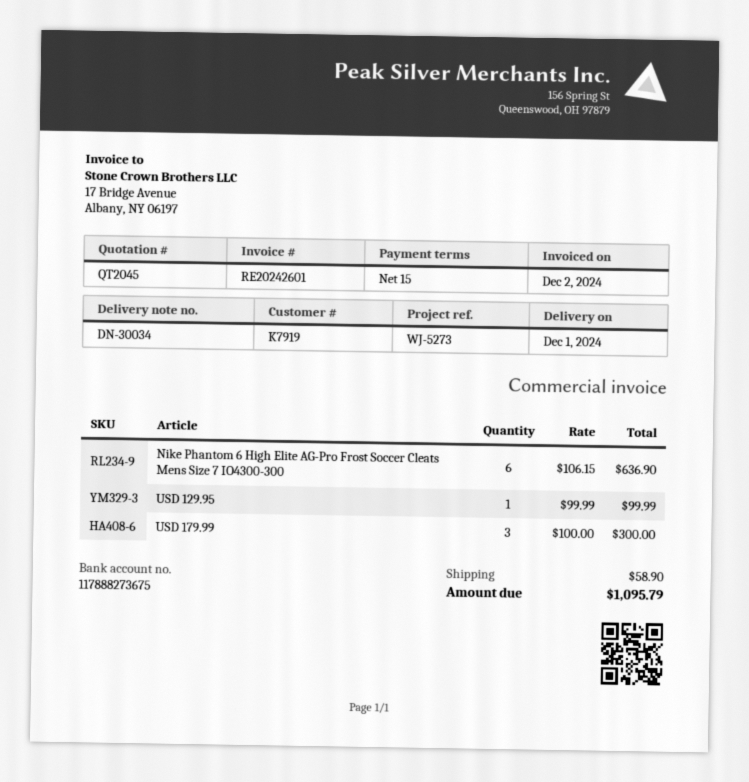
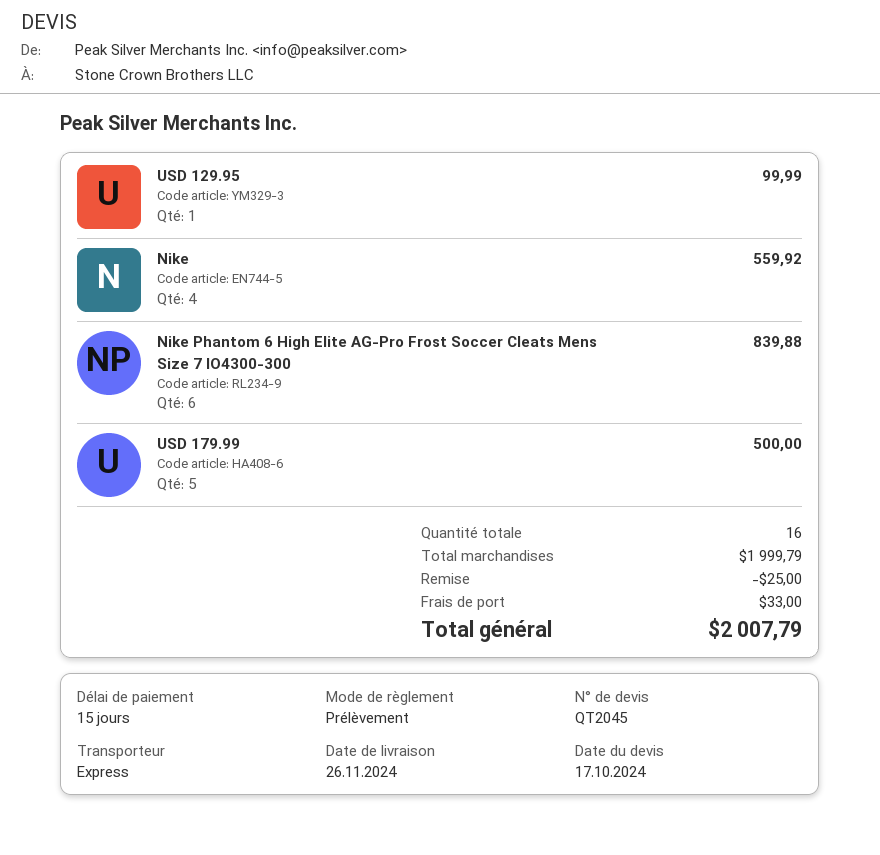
delivery date: 2024-12-01 -> 2024-11-26
Nike Phantom 6 High Elite AG-Pro Frost Soccer Cleats Mens Size 7 IO4300-300: 6 for 636.90 -> 6 for 839.88
USD 179.99: 3 for 300.00 -> 5 for 500.00
Nike: none -> 4 for 559.92
discount: none -> 25.00
shipping: 58.90 -> 33.00
total: 1095.79 -> 2007.79

